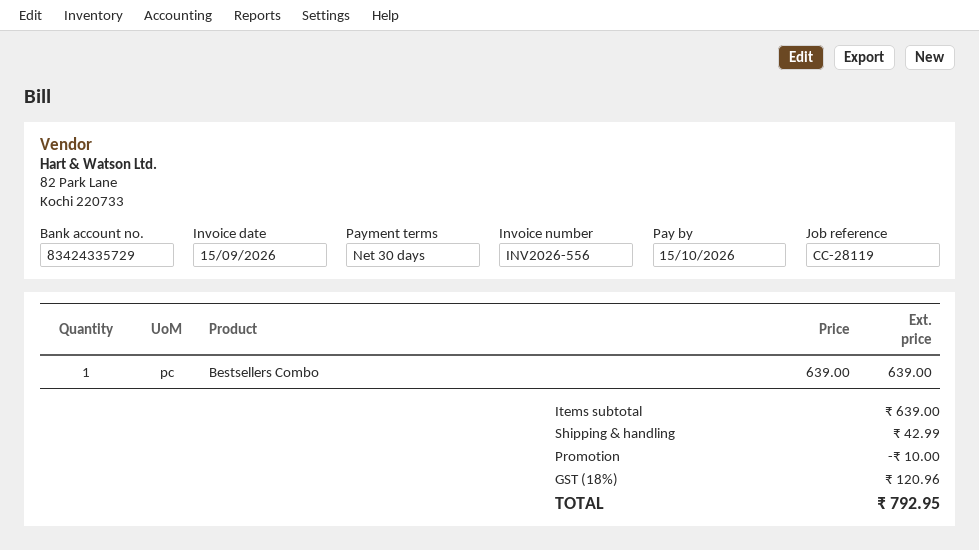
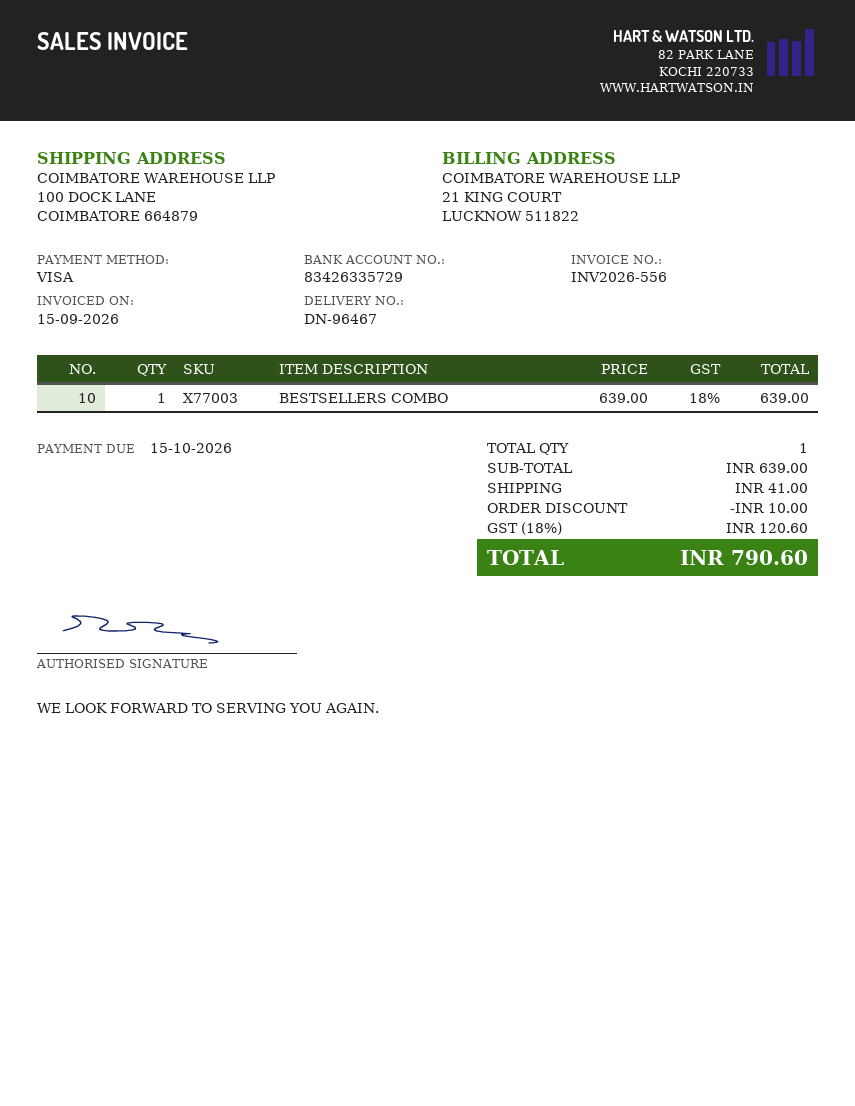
bank account: 83424335729 -> 83426335729
shipping: 42.99 -> 41.00
tax: 18% = 120.96 -> 18% = 120.60
total: 792.95 -> 790.60

